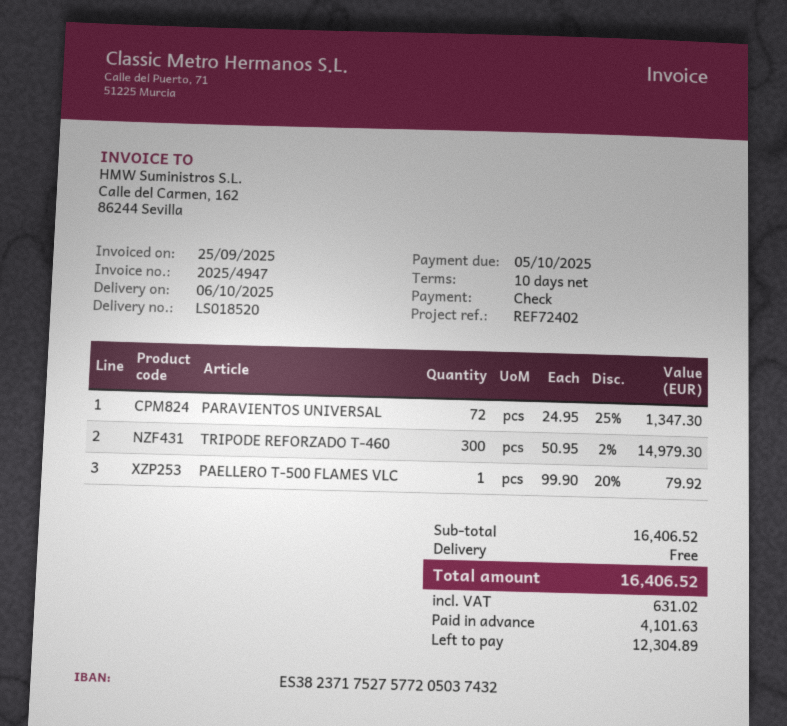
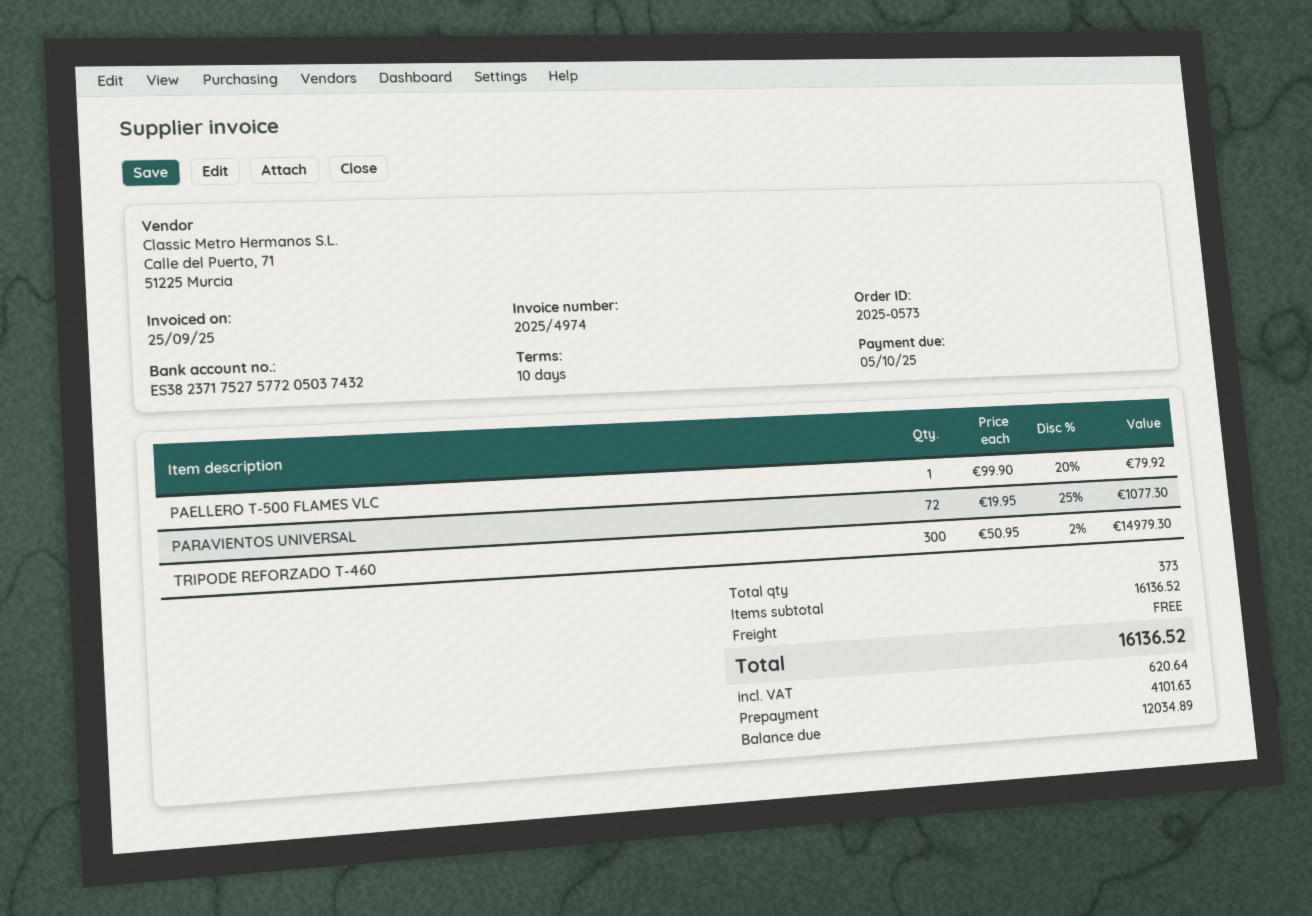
invoice number: 2025/4947 -> 2025/4974
PARAVIENTOS UNIVERSAL: 72 x 24.95 - 25% = 1347.30 -> 72 x 19.95 - 25% = 1077.30
subtotal: 16406.52 -> 16136.52
tax: 631.02 -> 620.64
total: 16406.52 -> 16136.52
balance: 12304.89 -> 12034.89

